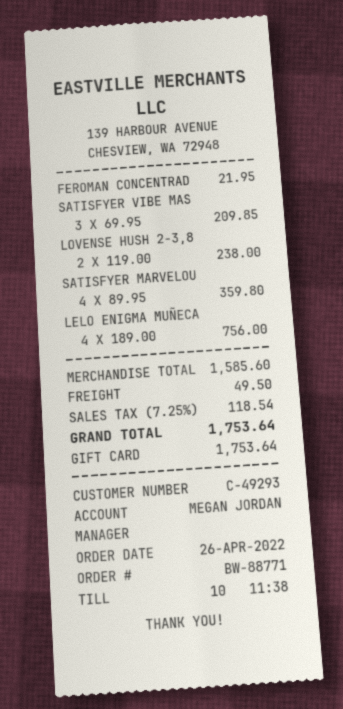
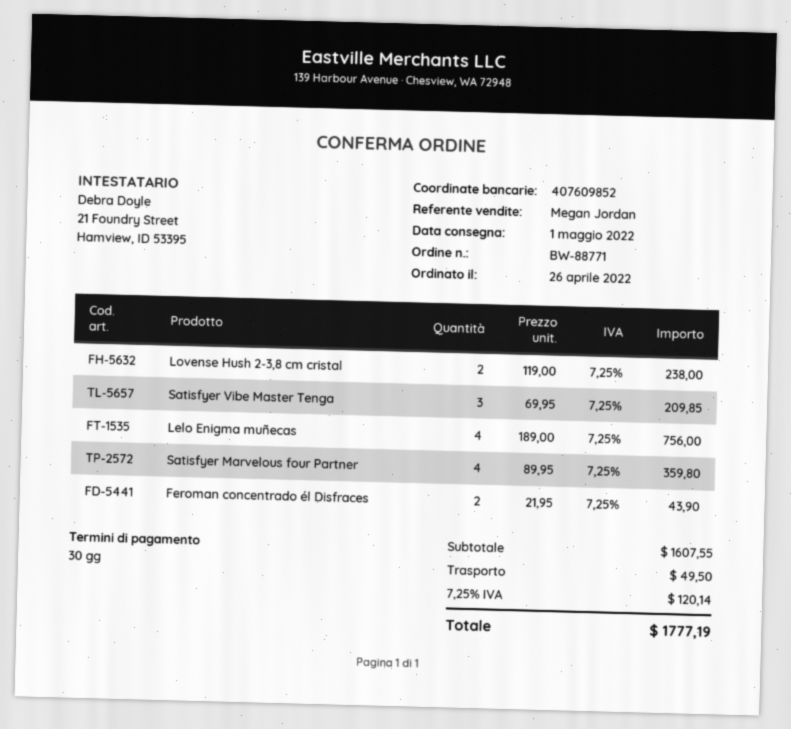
FEROMAN CONCENTRAD: 1 x 21.95 = 21.95 -> 2 x 21.95 = 43.90
subtotal: 1585.60 -> 1607.55
tax: 7.25% = 118.54 -> 7.25% = 120.14
total: 1753.64 -> 1777.19

